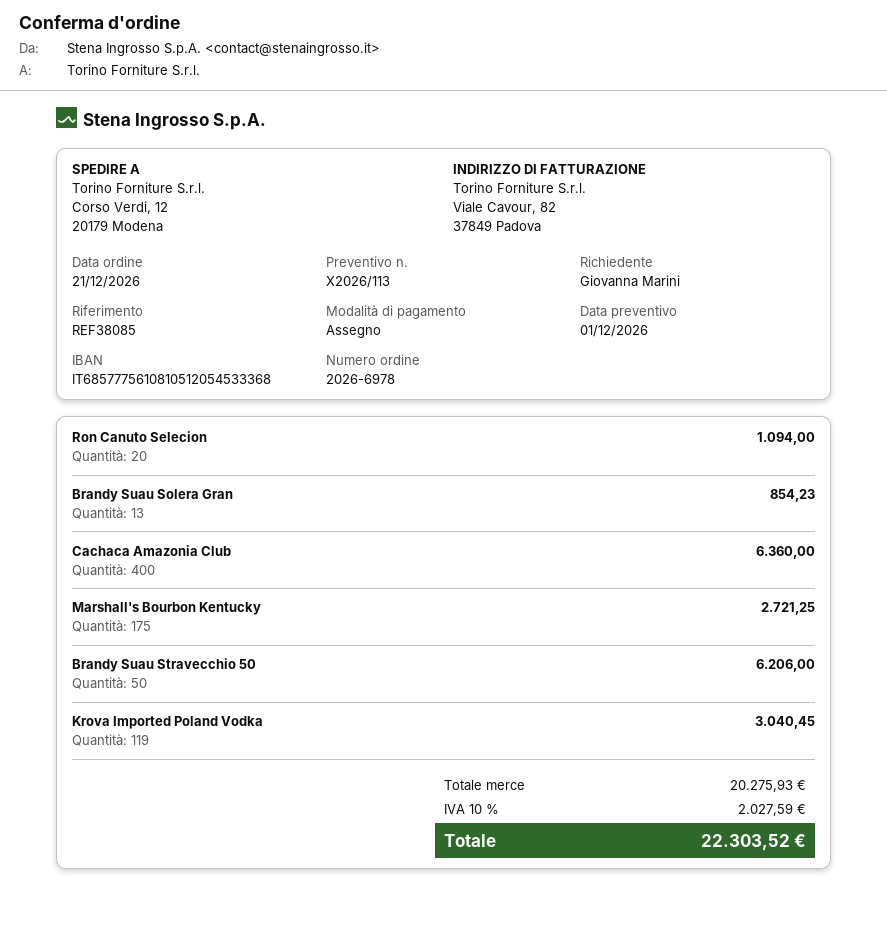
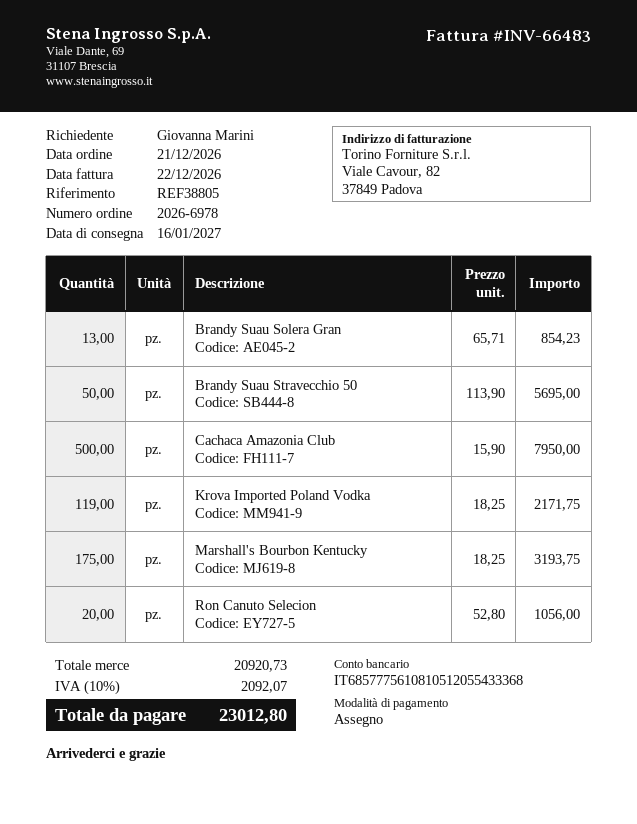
reference: REF38085 -> REF38805
bank account: IT6857775610810512054533368 -> IT6857775610810512055433368
Ron Canuto Selecion: 20 for 1094.00 -> 20 for 1056.00
Cachaca Amazonia Club: 400 for 6360.00 -> 500 for 7950.00
Marshall's Bourbon Kentucky: 175 for 2721.25 -> 175 for 3193.75
Brandy Suau Stravecchio 50: 50 for 6206.00 -> 50 for 5695.00
Krova Imported Poland Vodka: 119 for 3040.45 -> 119 for 2171.75
subtotal: 20275.93 -> 20920.73
tax: 10% = 2027.59 -> 10% = 2092.07
total: 22303.52 -> 23012.80

